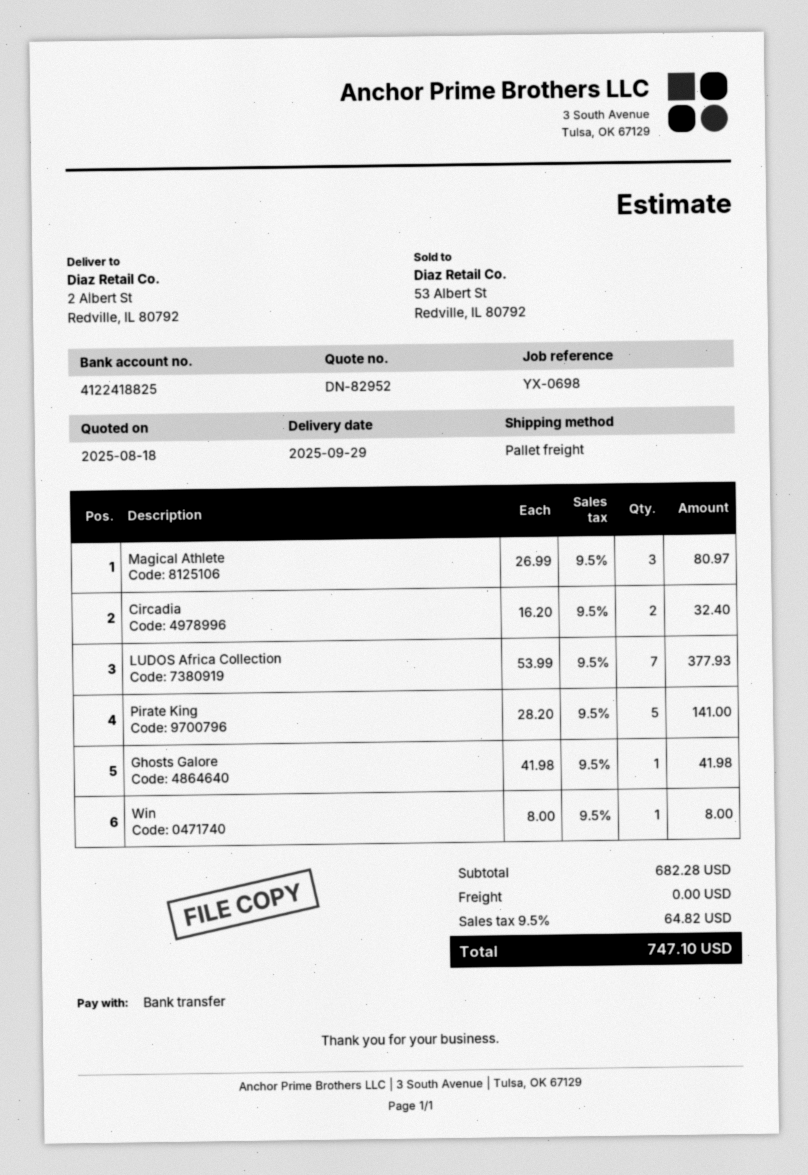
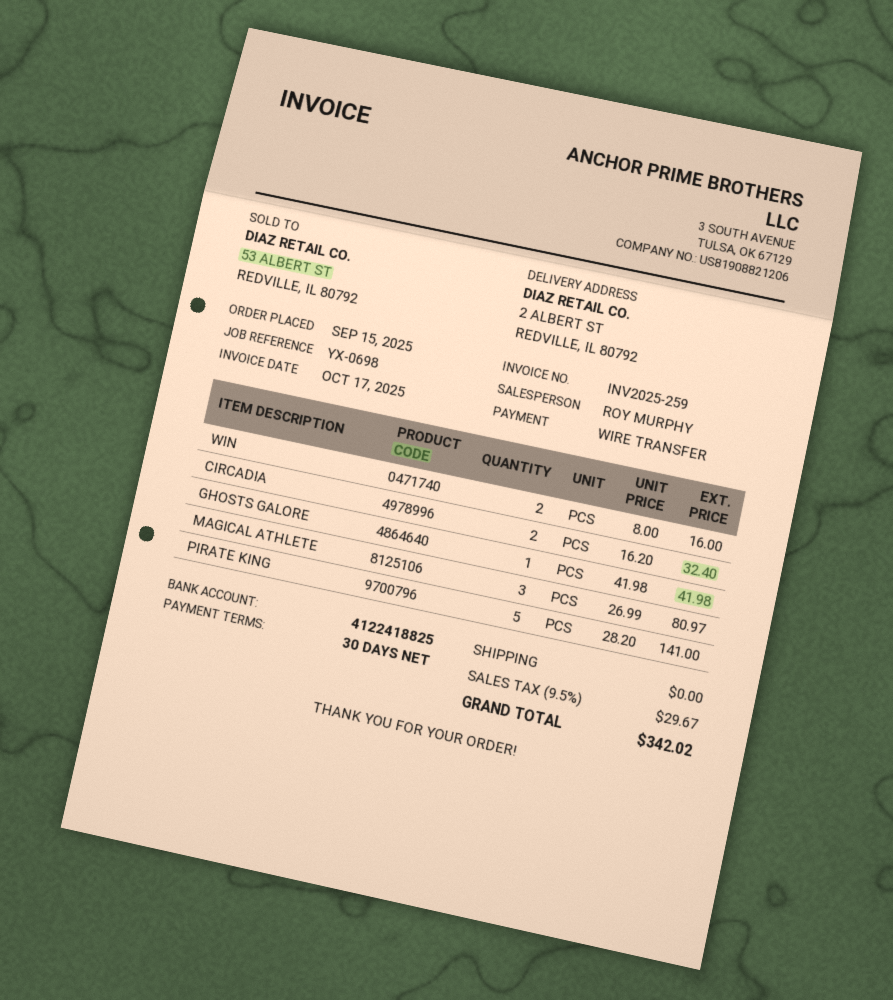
LUDOS Africa Collection: 7 x 53.99 = 377.93 -> none
Win: 1 x 8.00 = 8.00 -> 2 x 8.00 = 16.00
tax: 9.5% = 64.82 -> 9.5% = 29.67
total: 747.10 -> 342.02

